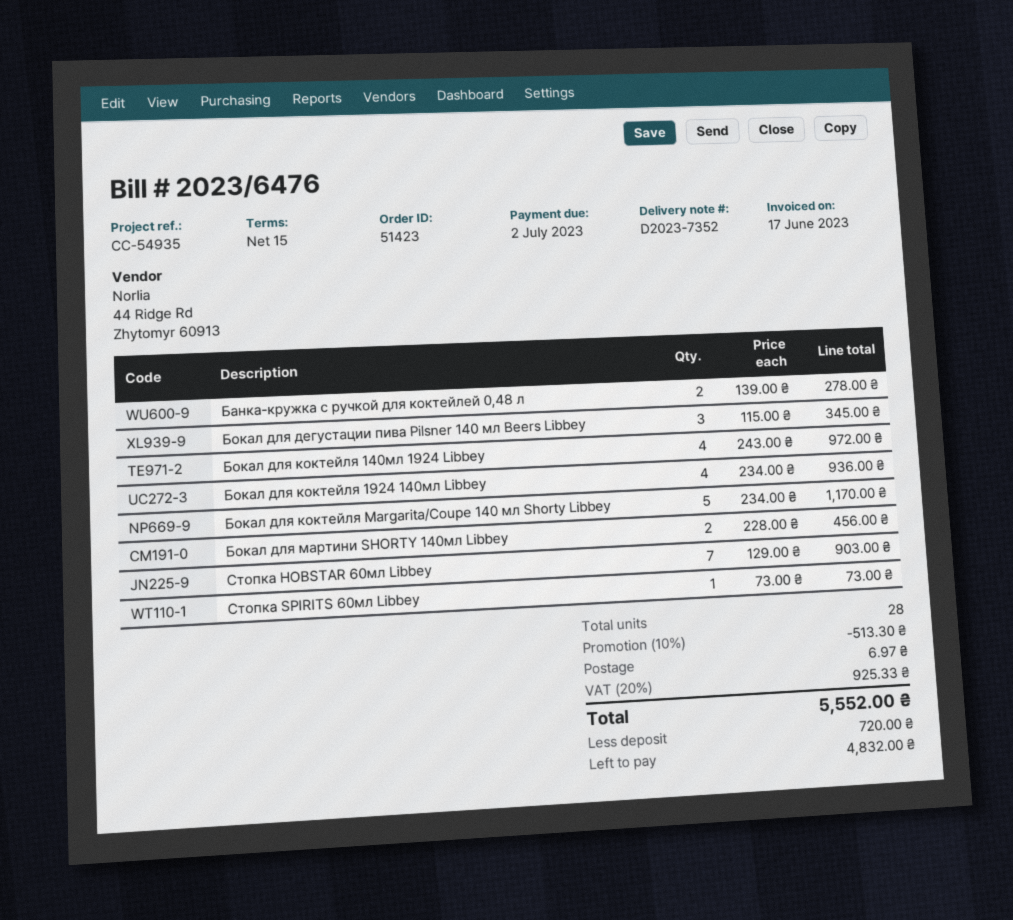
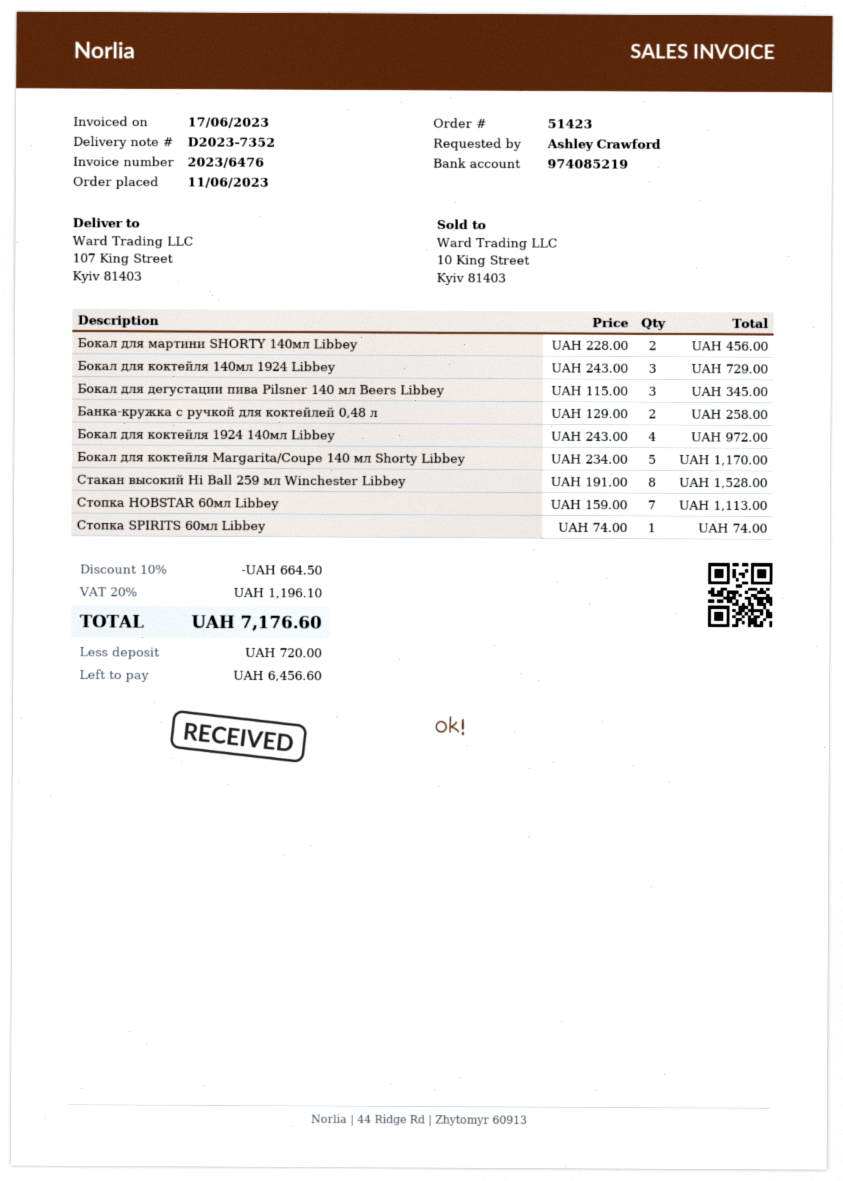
Банка-кружка c ручкой для коктейлей 0,48 л: 2 x 139.00 = 278.00 -> 2 x 129.00 = 258.00
Бокал для коктейля 140мл 1924 Libbey: 4 x 243.00 = 972.00 -> 3 x 243.00 = 729.00
Бокал для коктейля 1924 140мл Libbey: 4 x 234.00 = 936.00 -> 4 x 243.00 = 972.00
Стопка HOBSTAR 60мл Libbey: 7 x 129.00 = 903.00 -> 7 x 159.00 = 1113.00
Стопка SPIRITS 60мл Libbey: 1 x 73.00 = 73.00 -> 1 x 74.00 = 74.00
Стакан высокий Hi Ball 259 мл Winchester Libbey: none -> 8 x 191.00 = 1528.00
discount: 10% = 513.30 -> 10% = 664.50
shipping: 6.97 -> none
tax: 20% = 925.33 -> 20% = 1196.10
total: 5552.00 -> 7176.60
balance: 4832.00 -> 6456.60

